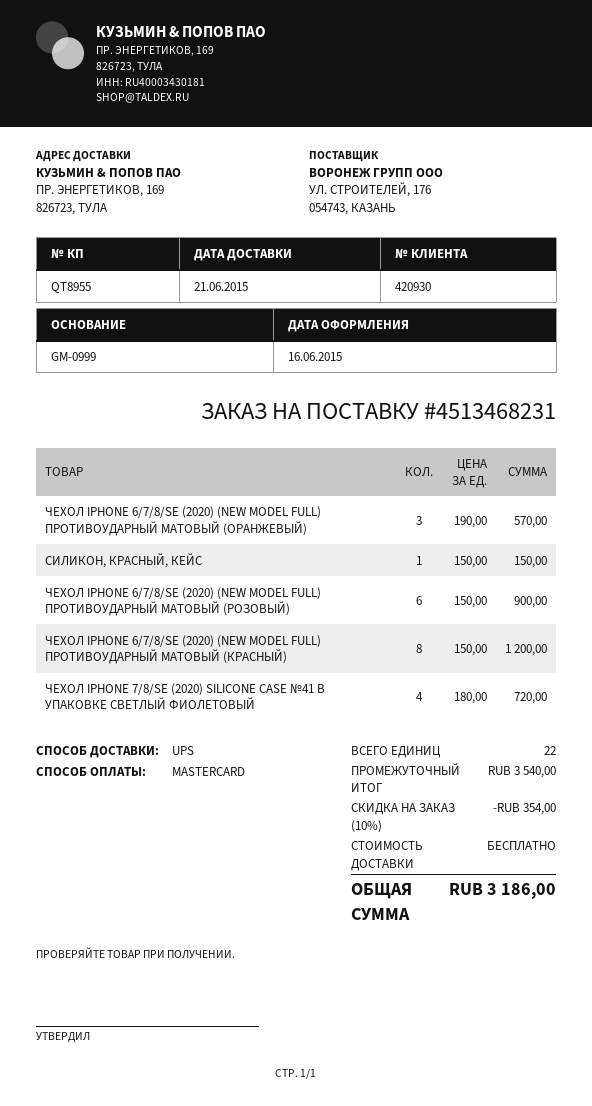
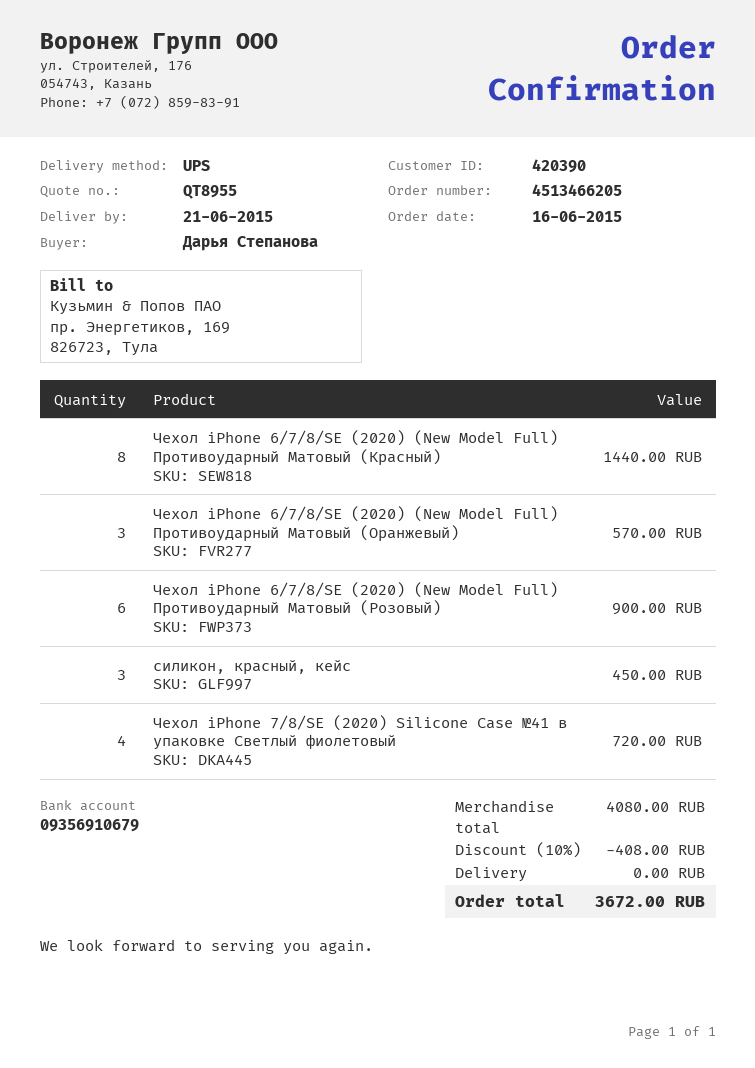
order number: 4513468231 -> 4513466205
customer number: 420930 -> 420390
СИЛИКОН, КРАСНЫЙ, КЕЙС: 1 for 150.00 -> 3 for 450.00
ЧЕХОЛ IPHONE 6/7/8/SE (2020) (NEW MODEL FULL) ПРОТИВОУДАРНЫЙ МАТОВЫЙ (КРАСНЫЙ): 8 for 1200.00 -> 8 for 1440.00
subtotal: 3540.00 -> 4080.00
discount: 10% = 354.00 -> 10% = 408.00
total: 3186.00 -> 3672.00

